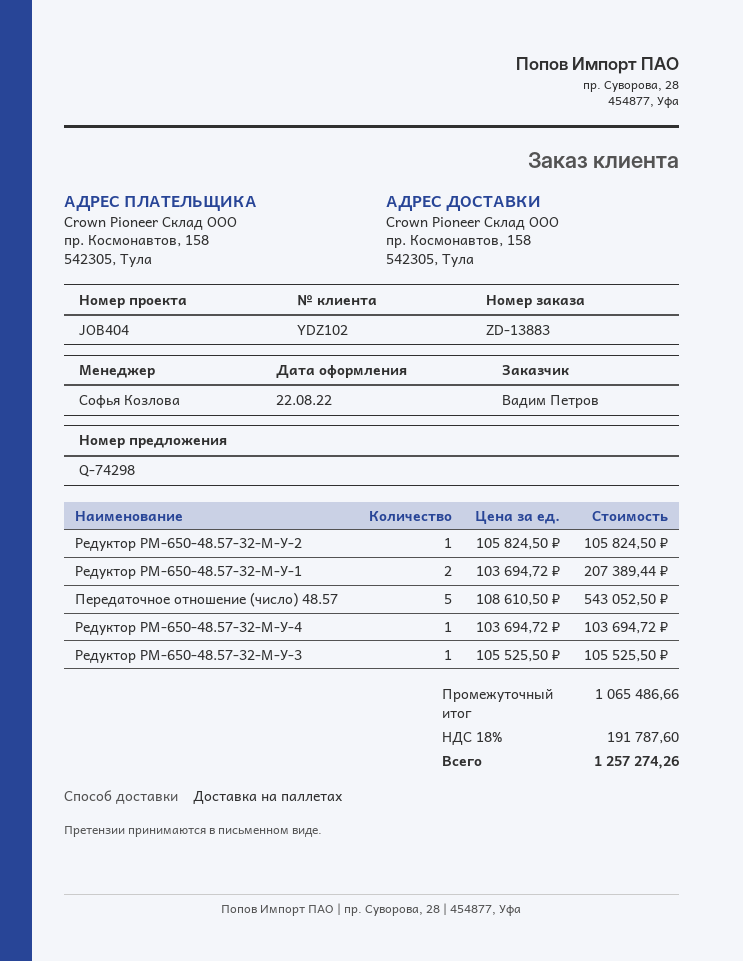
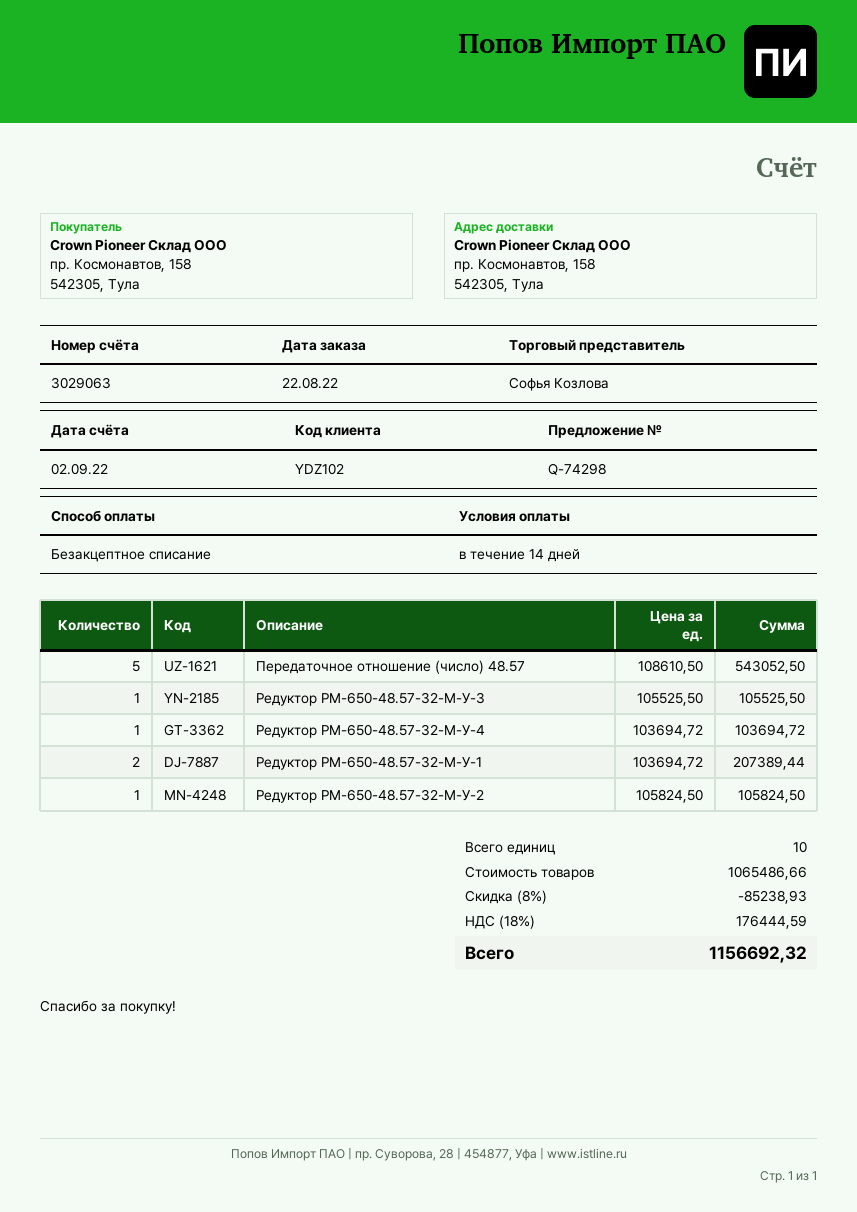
discount: none -> 8% = 85238.93
tax: 18% = 191787.60 -> 18% = 176444.59
total: 1257274.26 -> 1156692.32

